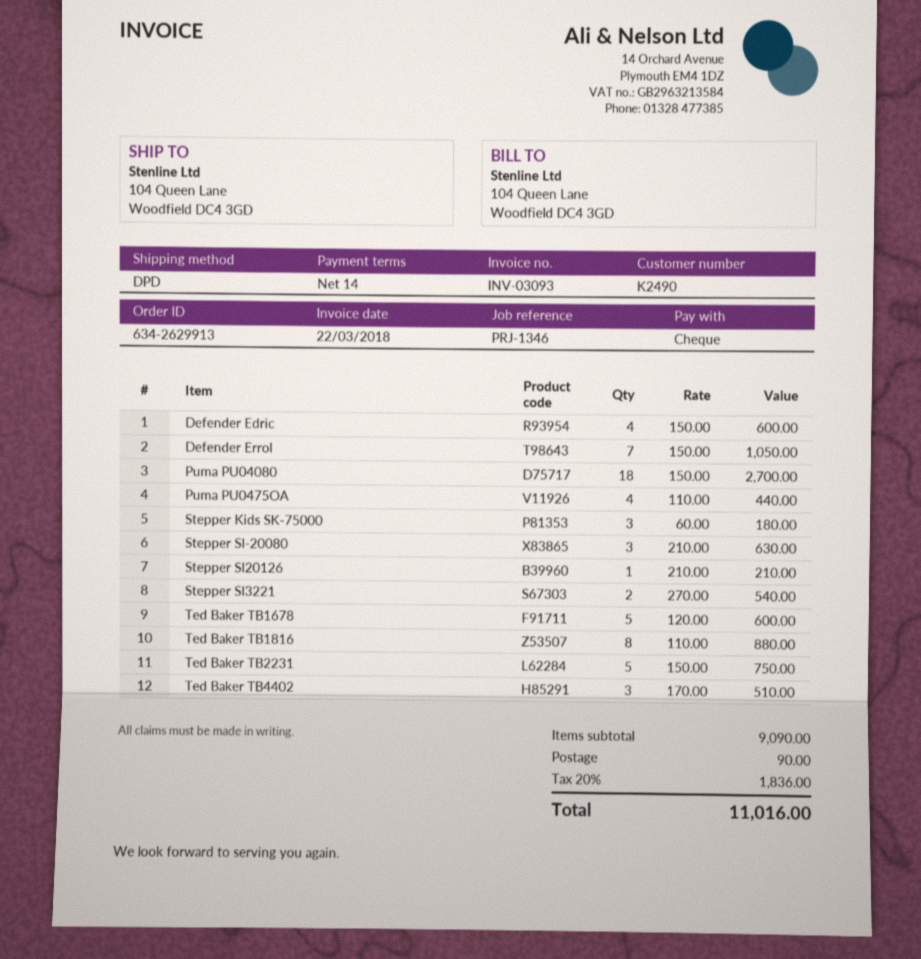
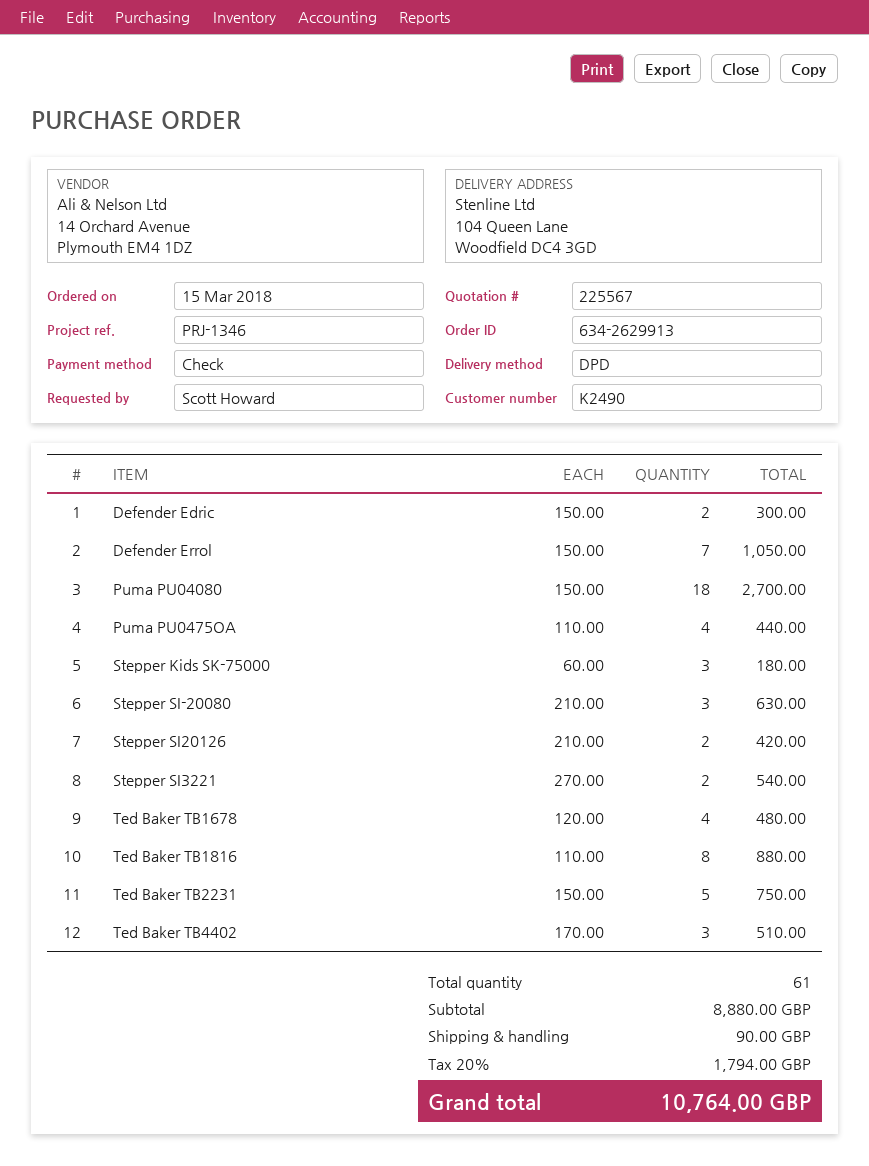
Defender Edric: 4 x 150.00 = 600.00 -> 2 x 150.00 = 300.00
Stepper SI20126: 1 x 210.00 = 210.00 -> 2 x 210.00 = 420.00
Ted Baker TB1678: 5 x 120.00 = 600.00 -> 4 x 120.00 = 480.00
subtotal: 9090.00 -> 8880.00
tax: 20% = 1836.00 -> 20% = 1794.00
total: 11016.00 -> 10764.00

